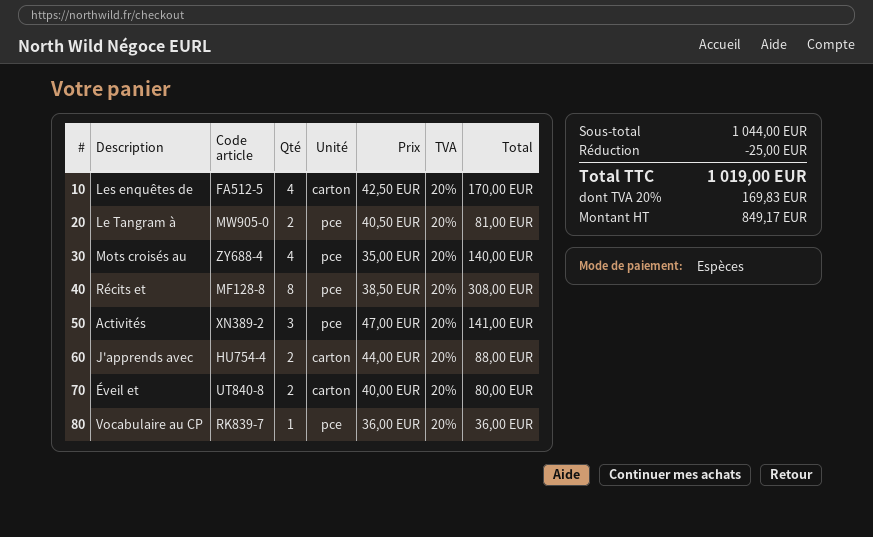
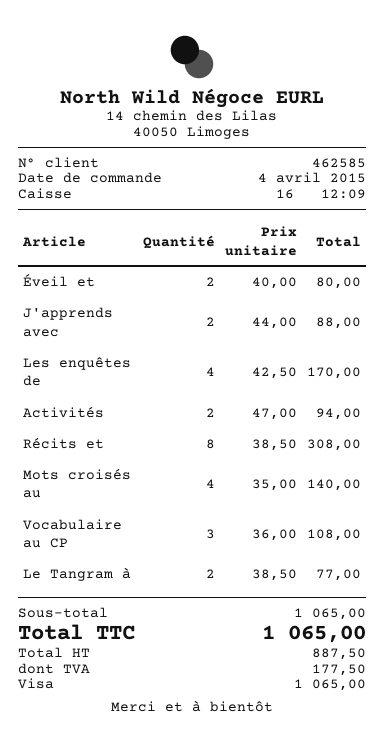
payment method: cash -> Visa
Le Tangram à: 2 x 40.50 = 81.00 -> 2 x 38.50 = 77.00
Activités: 3 x 47.00 = 141.00 -> 2 x 47.00 = 94.00
Vocabulaire au CP: 1 x 36.00 = 36.00 -> 3 x 36.00 = 108.00
subtotal: 1044.00 -> 1065.00
discount: 25.00 -> none
net: 849.17 -> 887.50
tax: 169.83 -> 177.50
total: 1019.00 -> 1065.00

